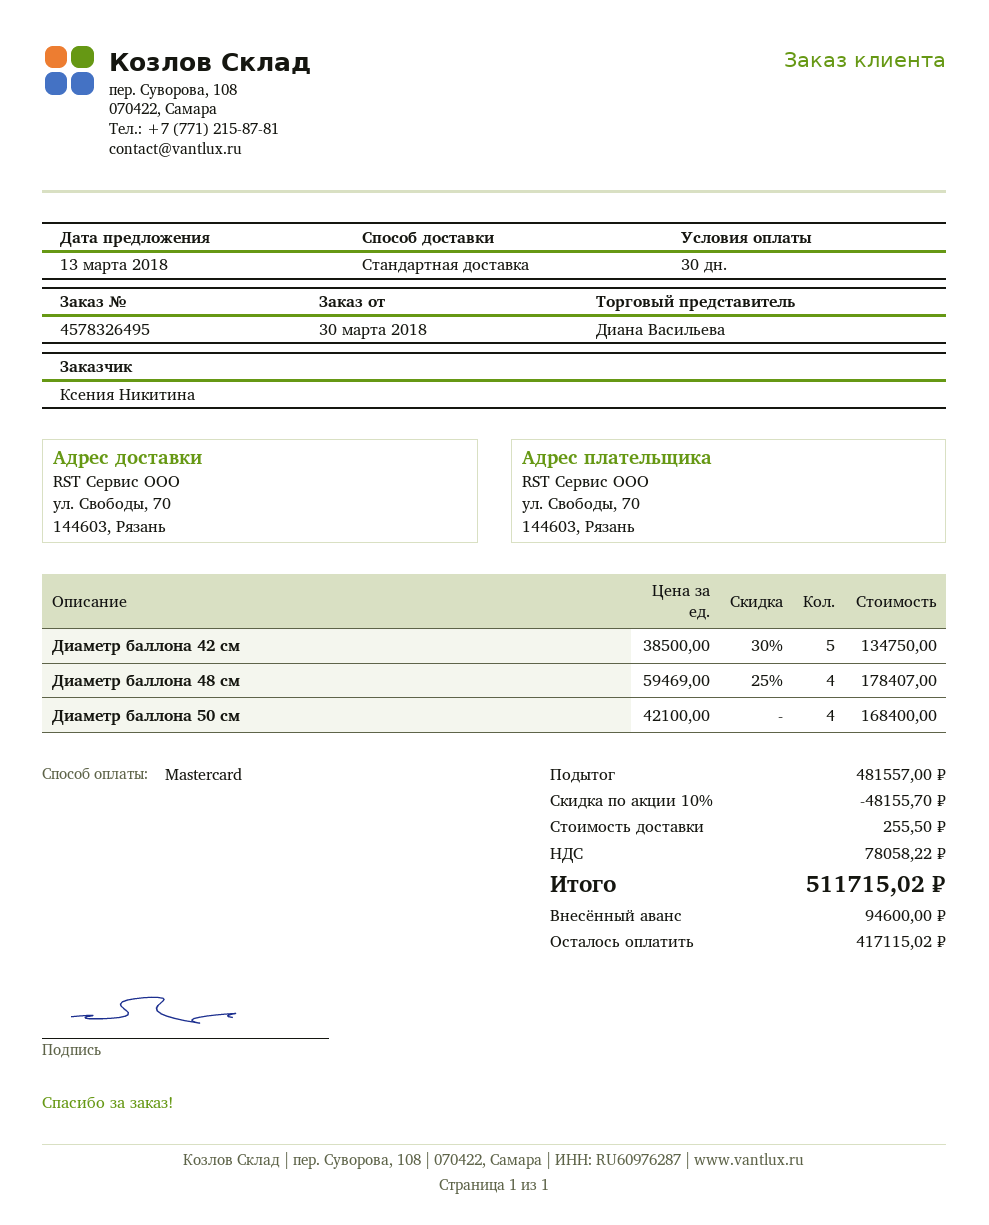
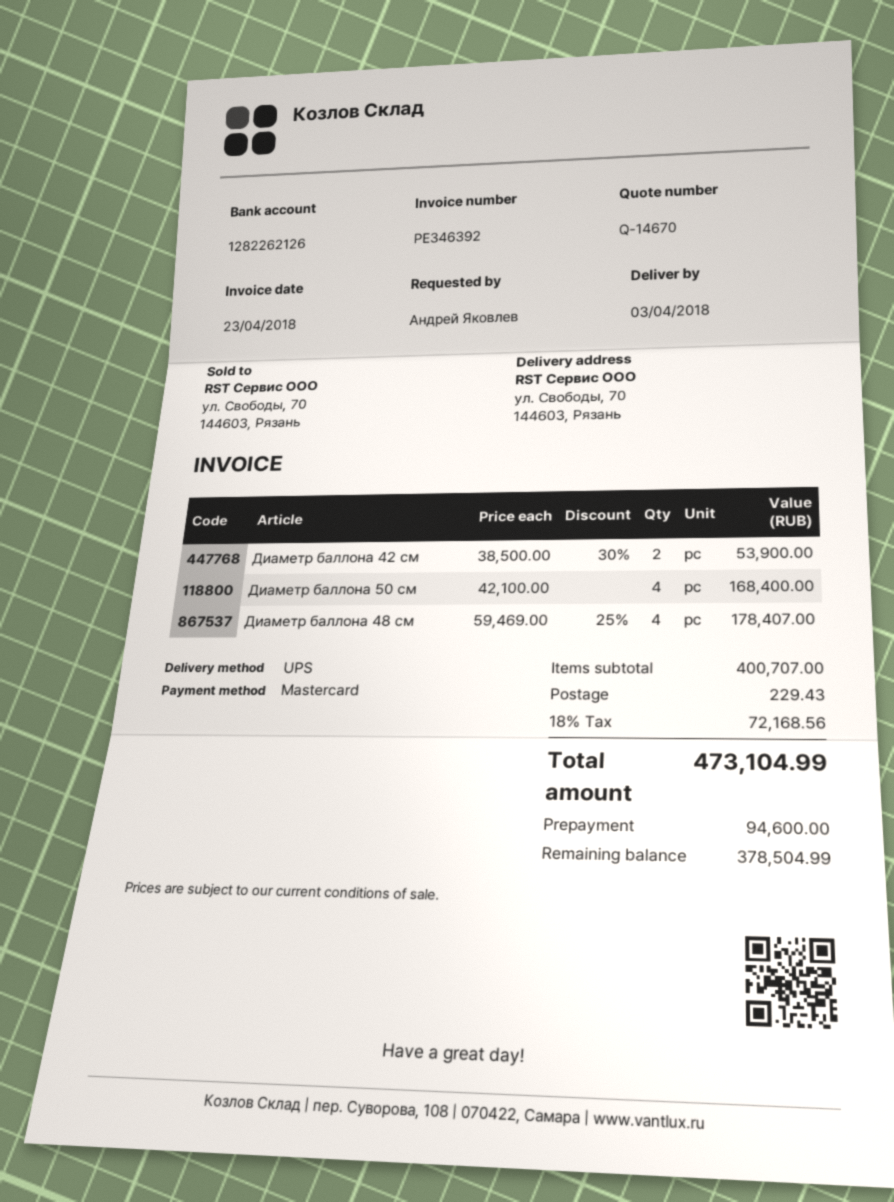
ordered by: Ксения Никитина -> Андрей Яковлев
shipping method: standard -> UPS
Диаметр баллона 42 см: 5 x 38500.00 - 30% = 134750.00 -> 2 x 38500.00 - 30% = 53900.00
subtotal: 481557.00 -> 400707.00
discount: 10% = 48155.70 -> none
shipping: 255.50 -> 229.43
tax: 78058.22 -> 72168.56
total: 511715.02 -> 473104.99
balance: 417115.02 -> 378504.99

